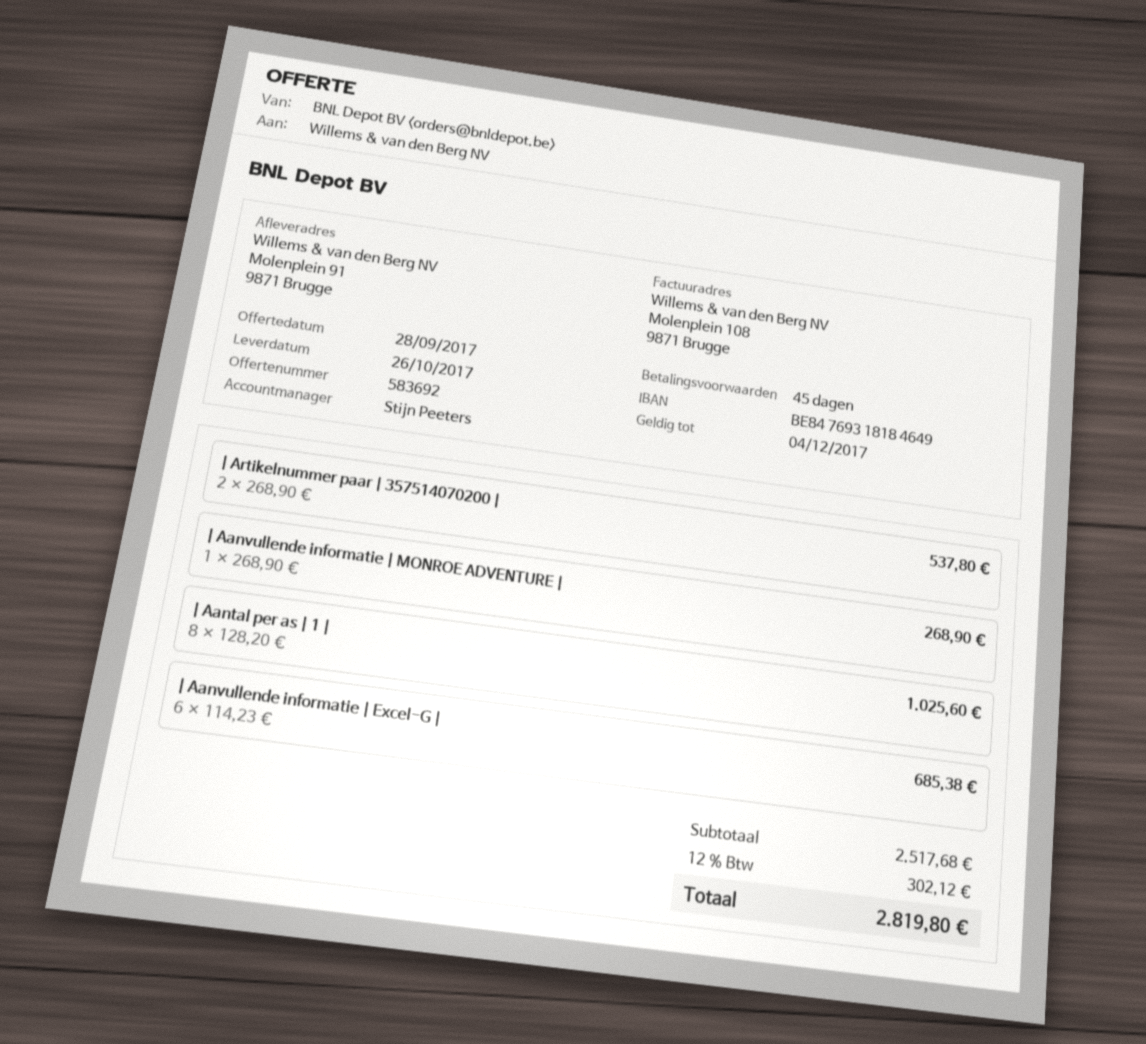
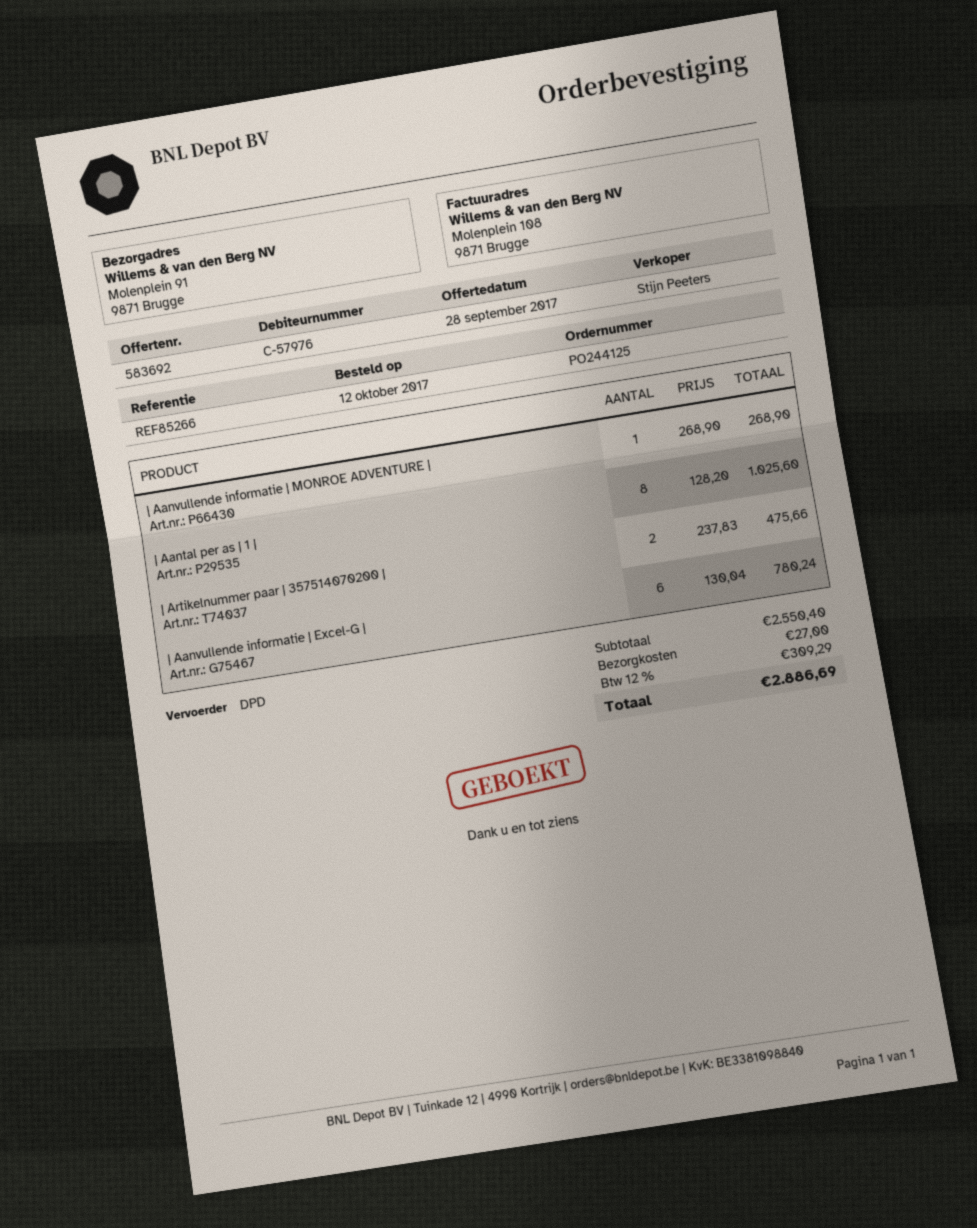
| Artikelnummer paar | 357514070200 |: 2 x 268.90 = 537.80 -> 2 x 237.83 = 475.66
| Aanvullende informatie | Excel-G |: 6 x 114.23 = 685.38 -> 6 x 130.04 = 780.24
subtotal: 2517.68 -> 2550.40
shipping: none -> 27.00
tax: 12% = 302.12 -> 12% = 309.29
total: 2819.80 -> 2886.69

